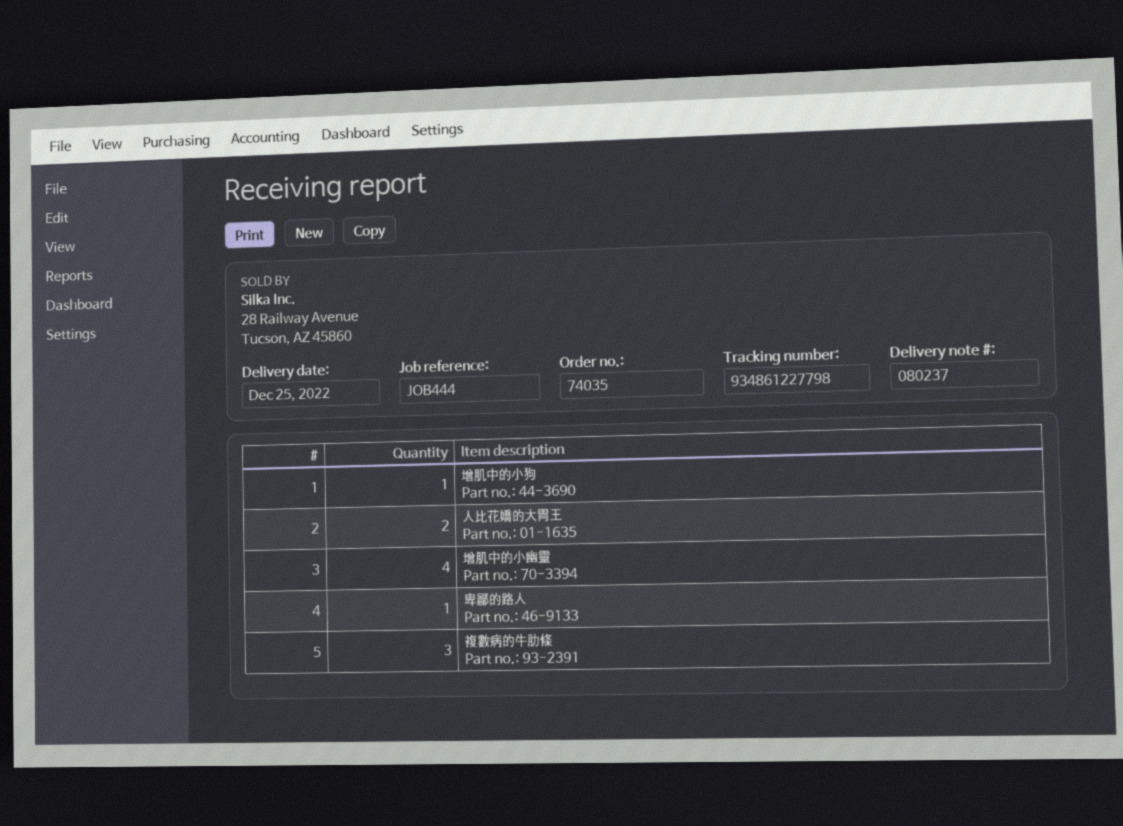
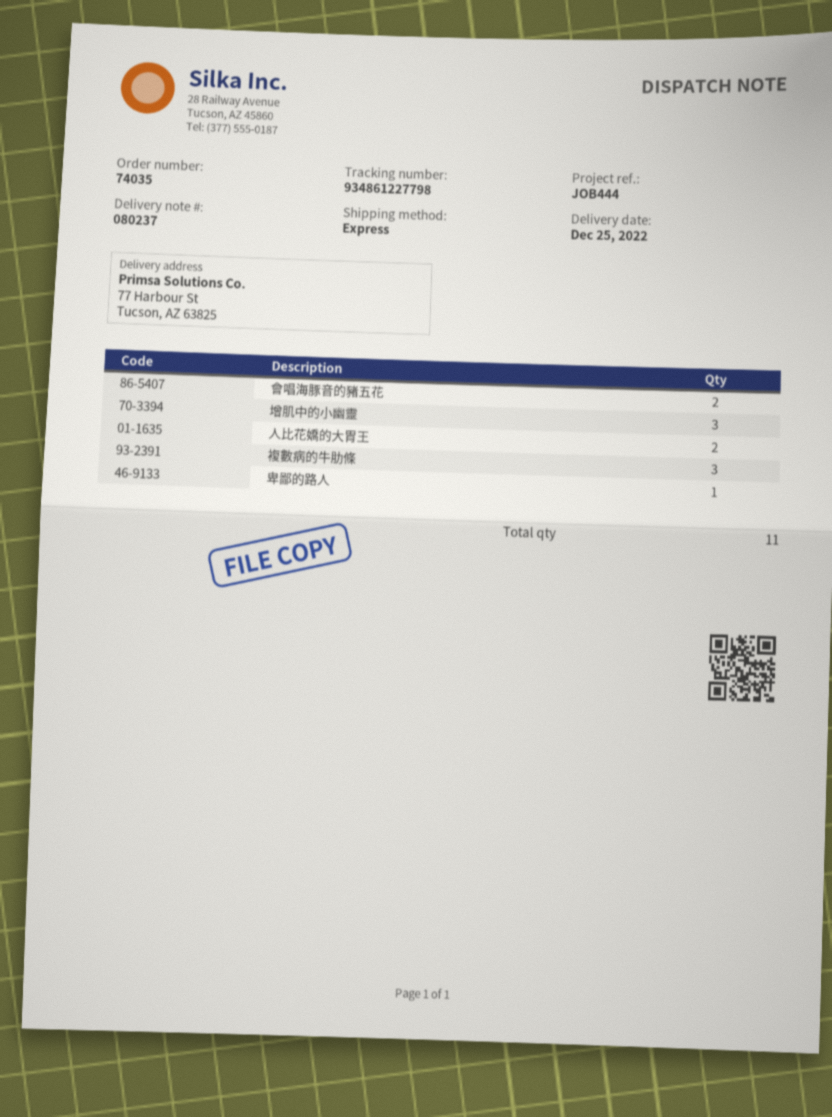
增肌中的小狗: 1 -> none
增肌中的小幽靈: 4 -> 3
會唱海豚音的豬五花: none -> 2

